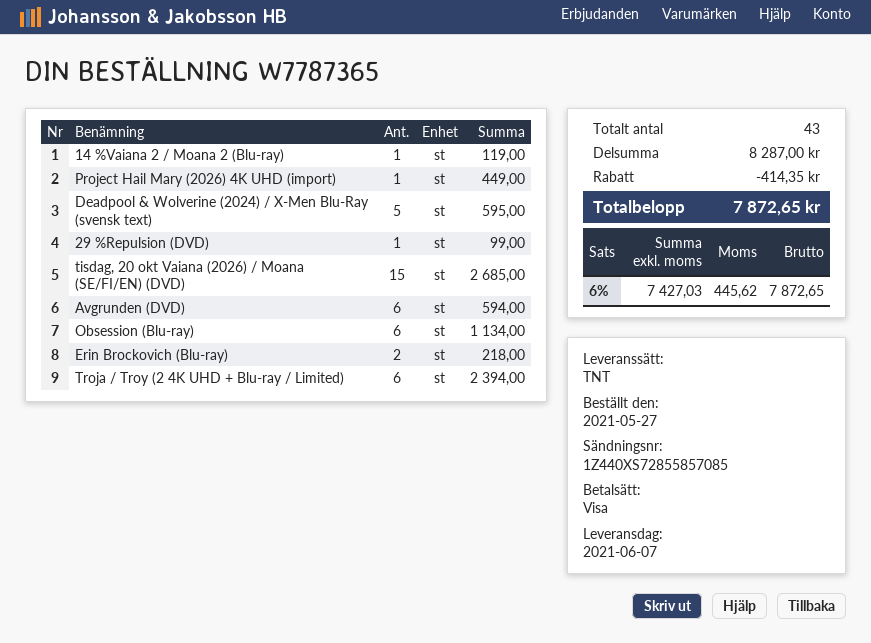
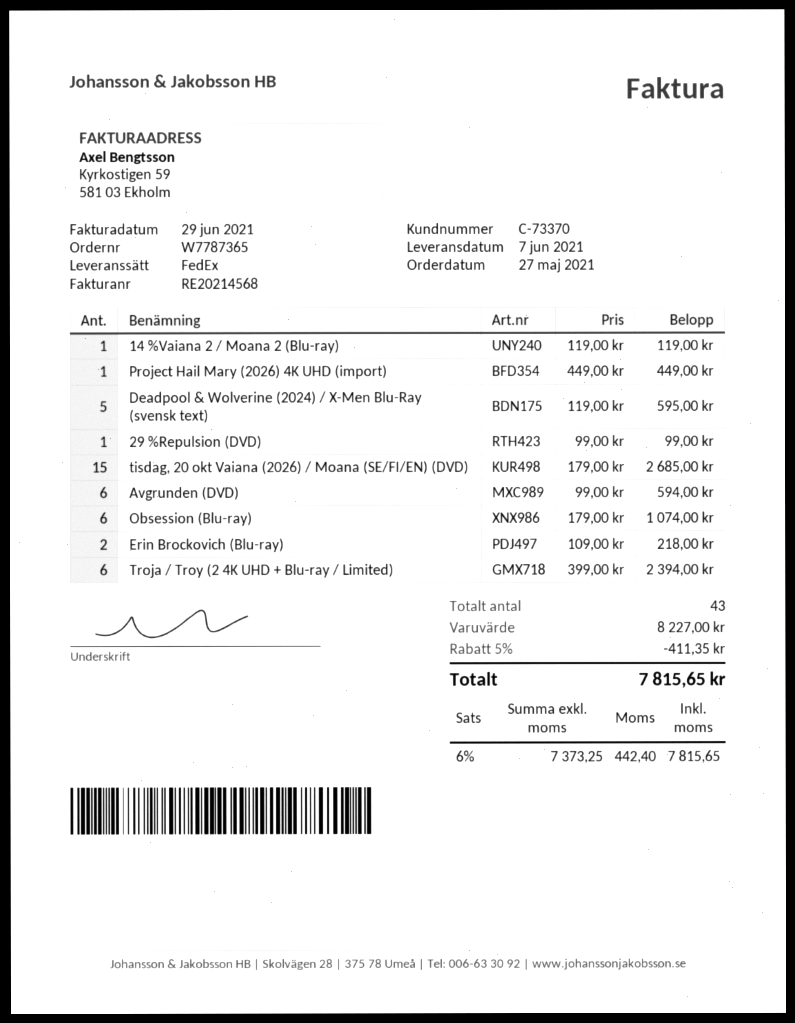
shipping method: TNT -> FedEx
Obsession (Blu-ray): 6 for 1134.00 -> 6 for 1074.00
subtotal: 8287.00 -> 8227.00
discount: 414.35 -> 411.35
net: 7427.03 -> 7373.25
tax: 6% = 445.62 -> 6% = 442.40
total: 7872.65 -> 7815.65

